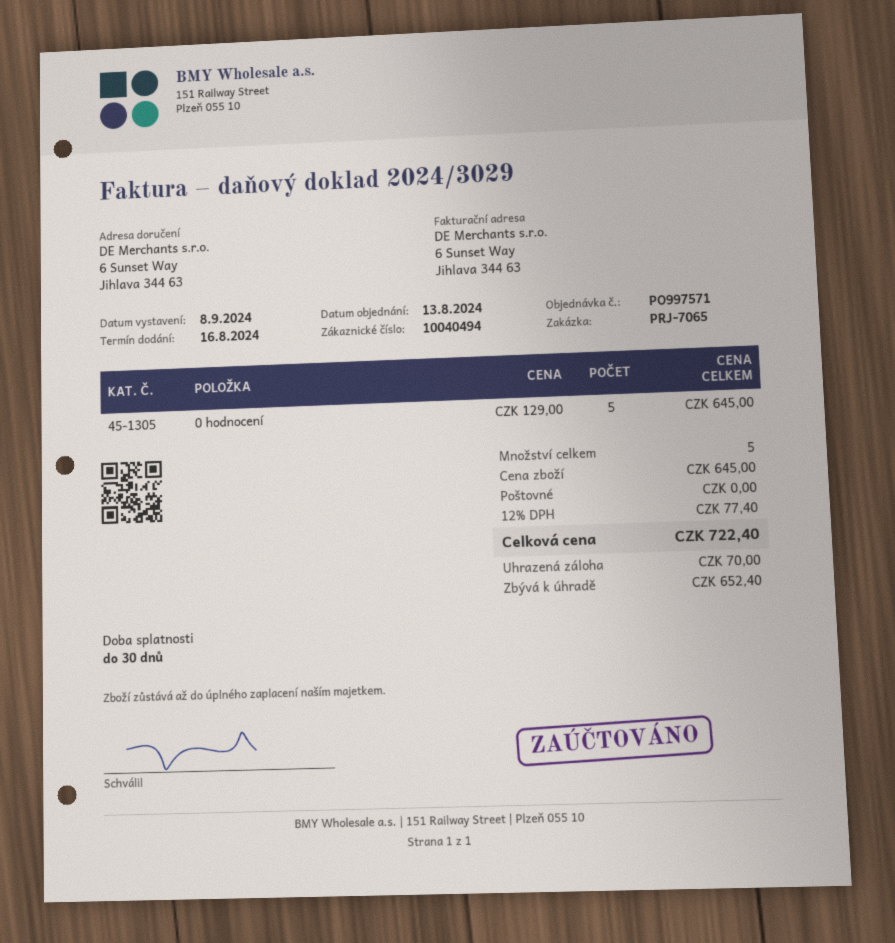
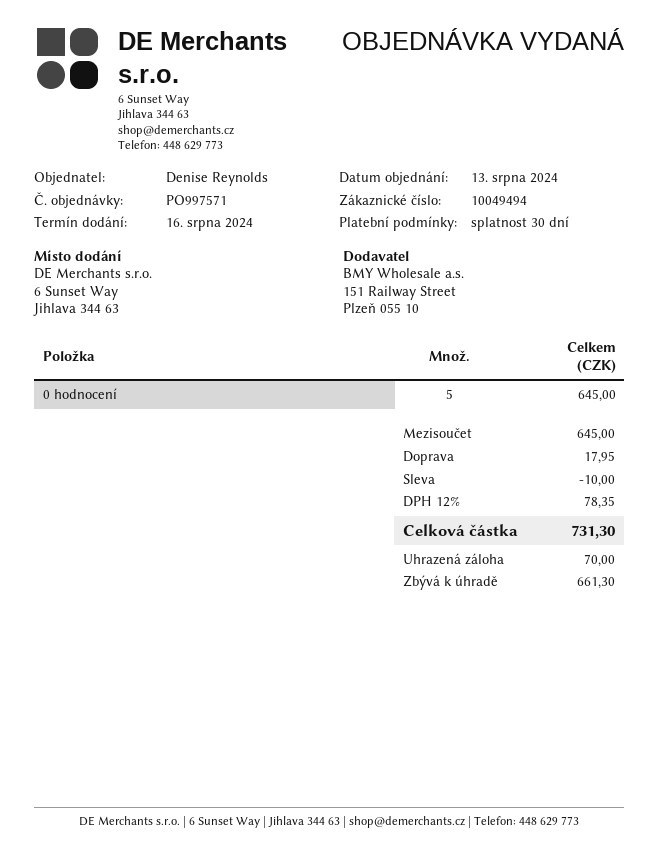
customer number: 10040494 -> 10049494
discount: none -> 10.00
shipping: 0.00 -> 17.95
tax: 12% = 77.40 -> 12% = 78.35
total: 722.40 -> 731.30
balance: 652.40 -> 661.30

